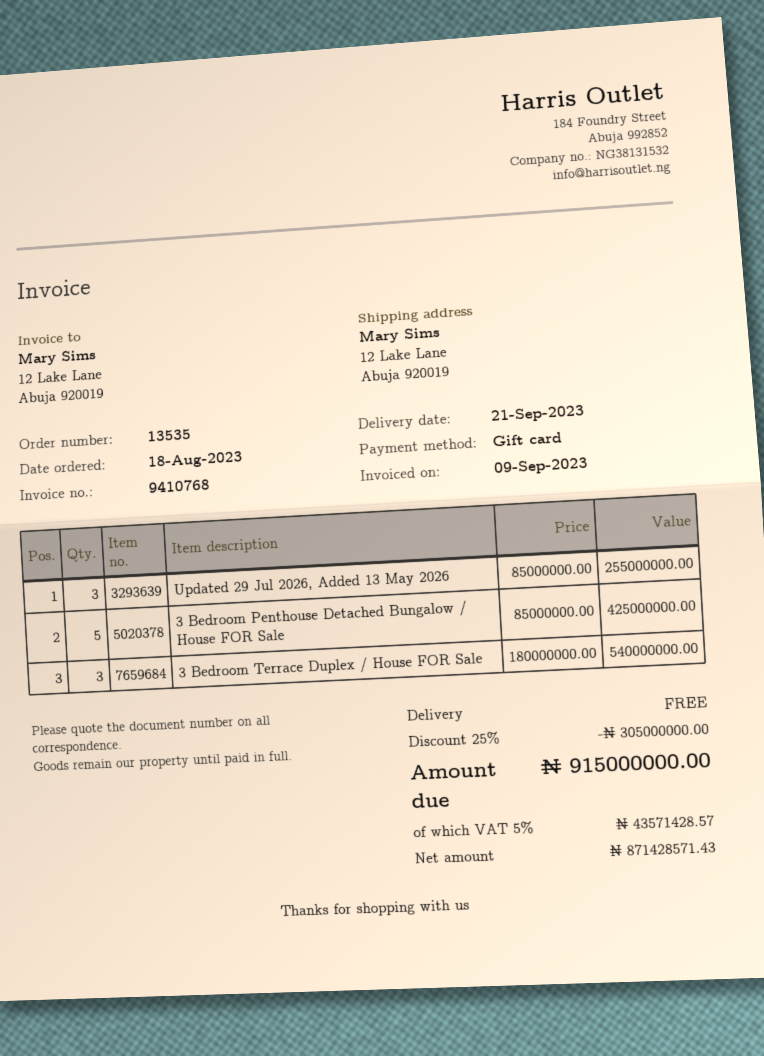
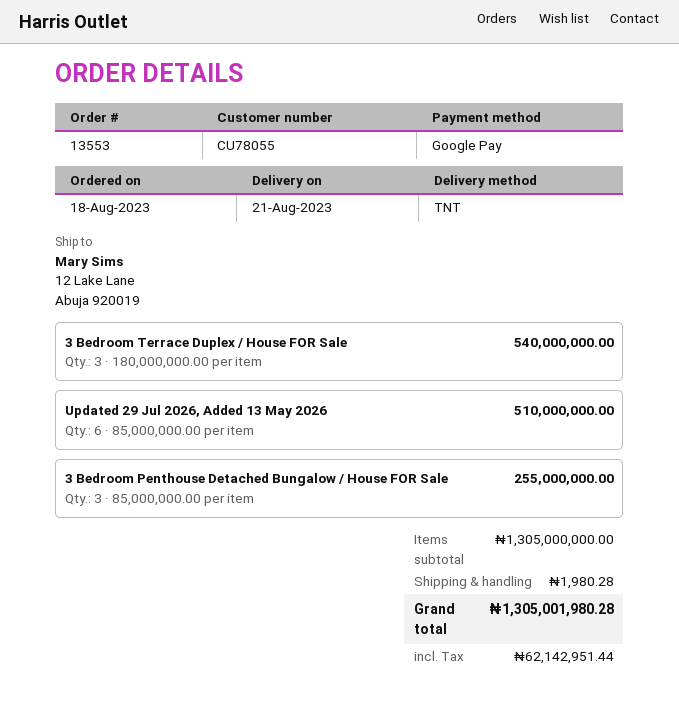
order number: 13535 -> 13553
delivery date: 2023-09-21 -> 2023-08-21
payment method: gift card -> Google Pay
Updated 29 Jul 2026, Added 13 May 2026: 3 x 85000000.00 = 255000000.00 -> 6 x 85000000.00 = 510000000.00
3 Bedroom Penthouse Detached Bungalow / House FOR Sale: 5 x 85000000.00 = 425000000.00 -> 3 x 85000000.00 = 255000000.00
discount: 25% = 305000000.00 -> none
shipping: 0.00 -> 1980.28
tax: 43571428.57 -> 62142951.44
total: 915000000.00 -> 1305001980.28

